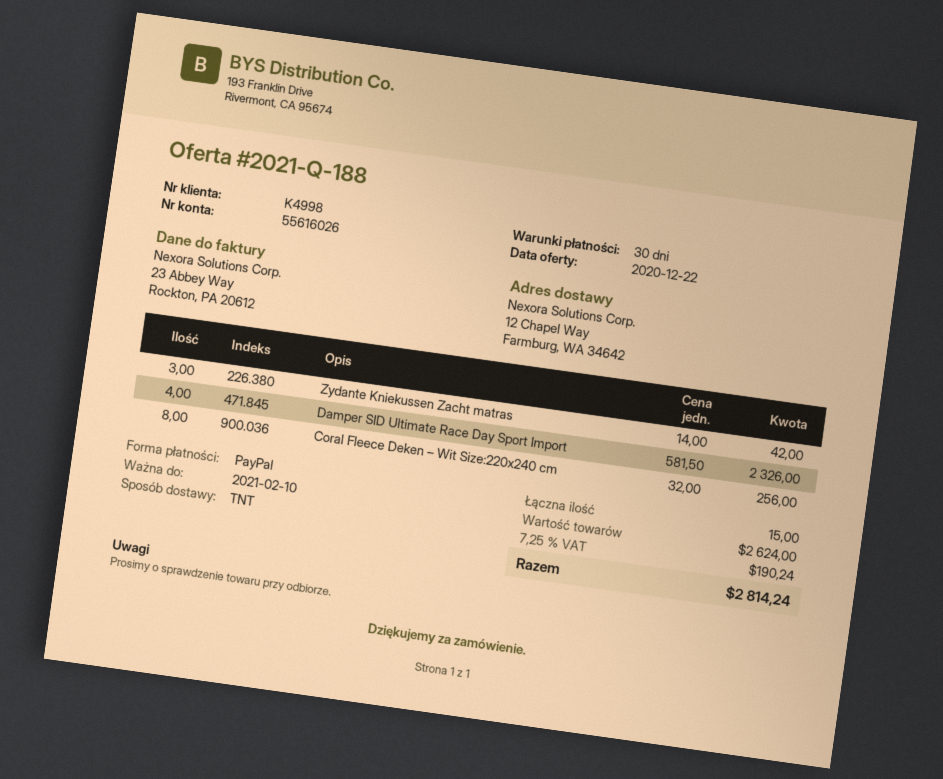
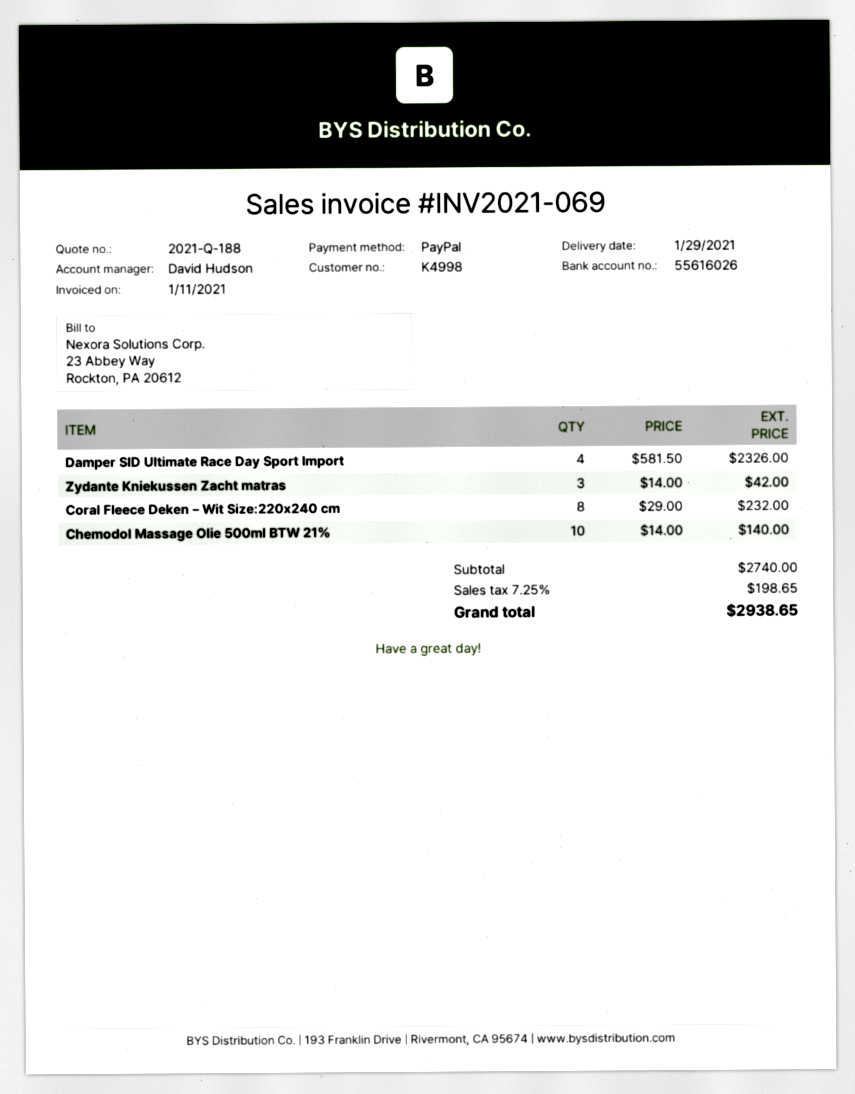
Coral Fleece Deken – Wit Size:220x240 cm: 8 x 32.00 = 256.00 -> 8 x 29.00 = 232.00
Chemodol Massage Olie 500ml BTW 21%: none -> 10 x 14.00 = 140.00
subtotal: 2624.00 -> 2740.00
tax: 7.25% = 190.24 -> 7.25% = 198.65
total: 2814.24 -> 2938.65

